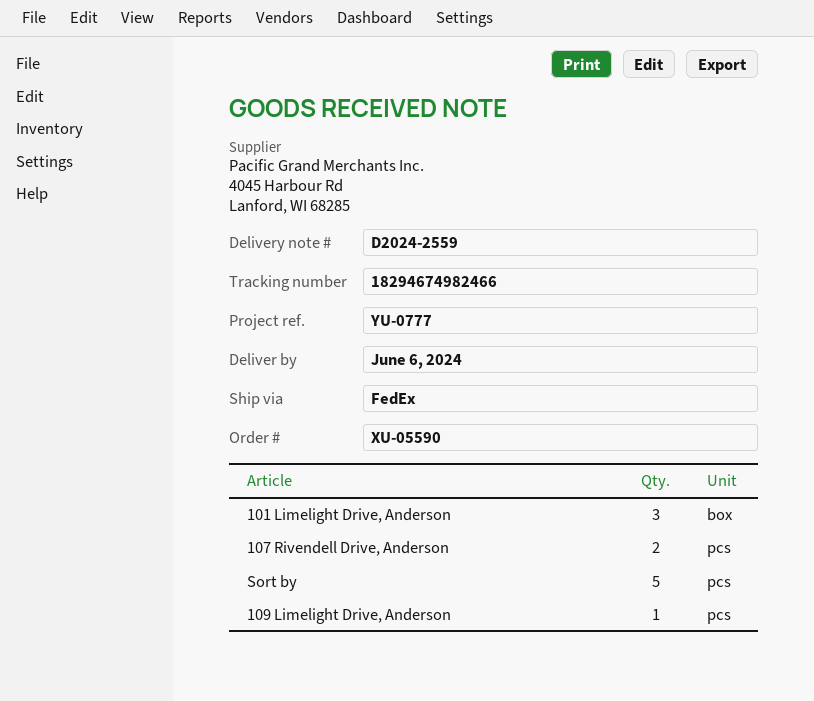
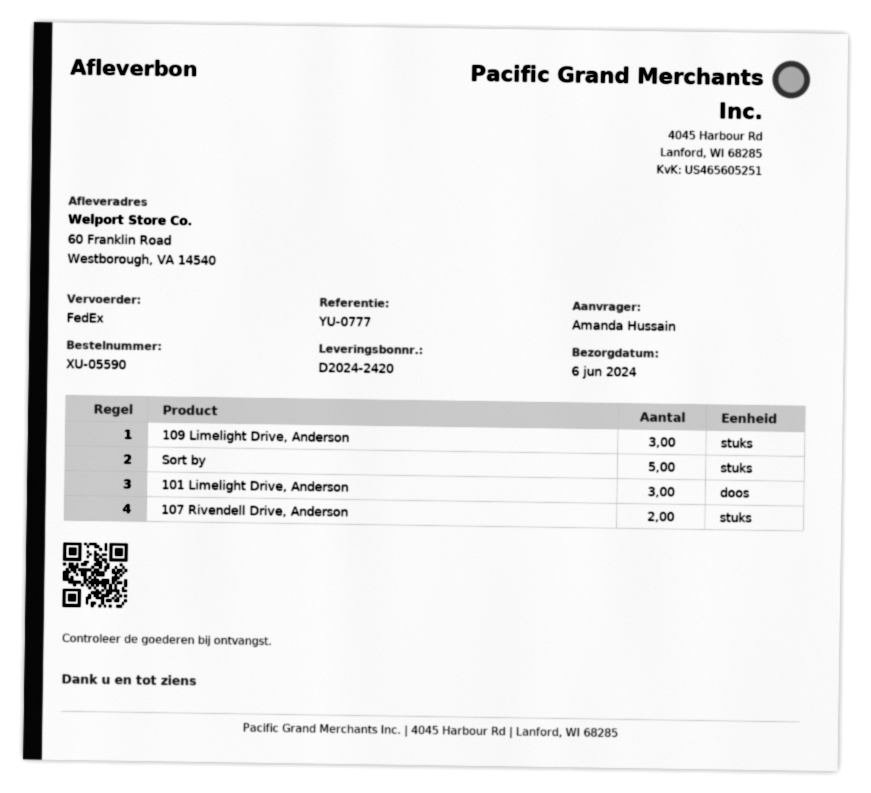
delivery note number: D2024-2559 -> D2024-2420
109 Limelight Drive, Anderson: 1 -> 3

